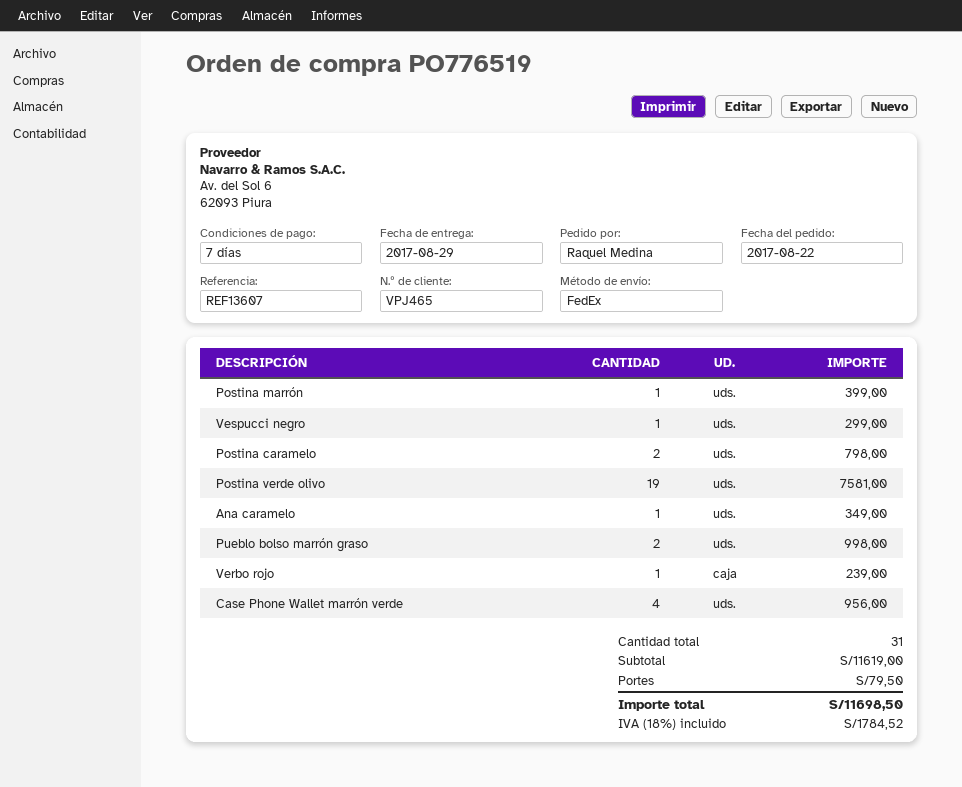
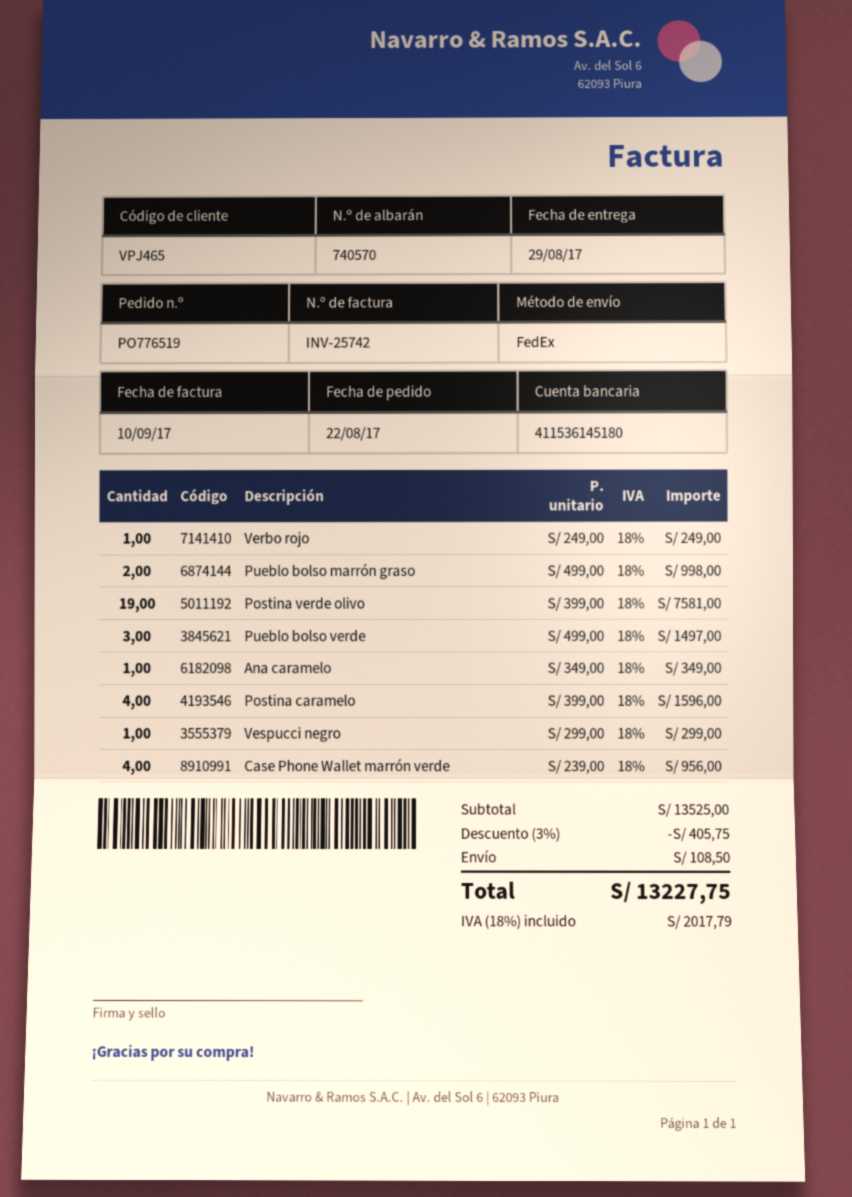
Postina marrón: 1 for 399.00 -> none
Postina caramelo: 2 for 798.00 -> 4 for 1596.00
Verbo rojo: 1 for 239.00 -> 1 for 249.00
Pueblo bolso verde: none -> 3 for 1497.00
subtotal: 11619.00 -> 13525.00
discount: none -> 3% = 405.75
shipping: 79.50 -> 108.50
tax: 18% = 1784.52 -> 18% = 2017.79
total: 11698.50 -> 13227.75

